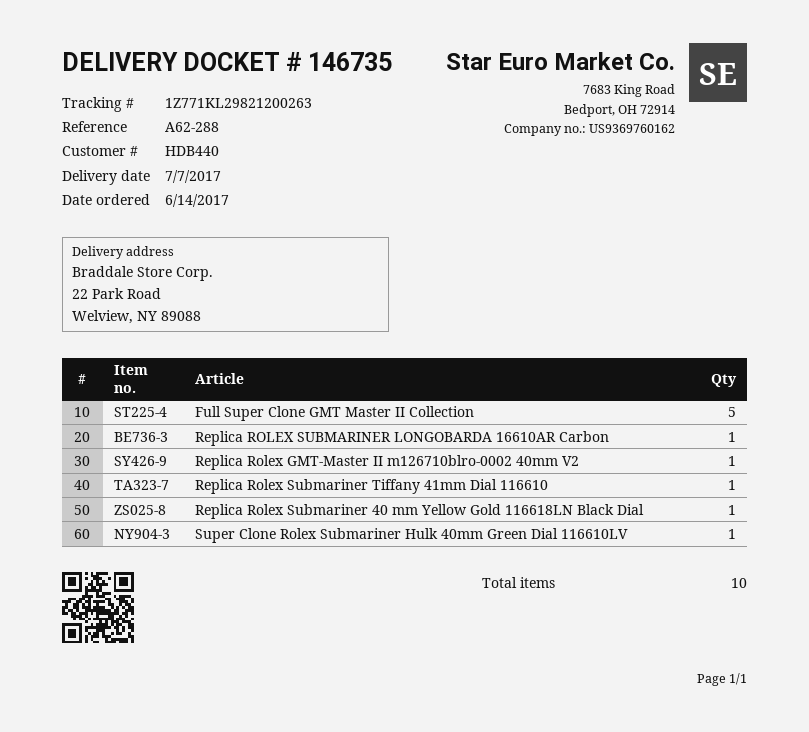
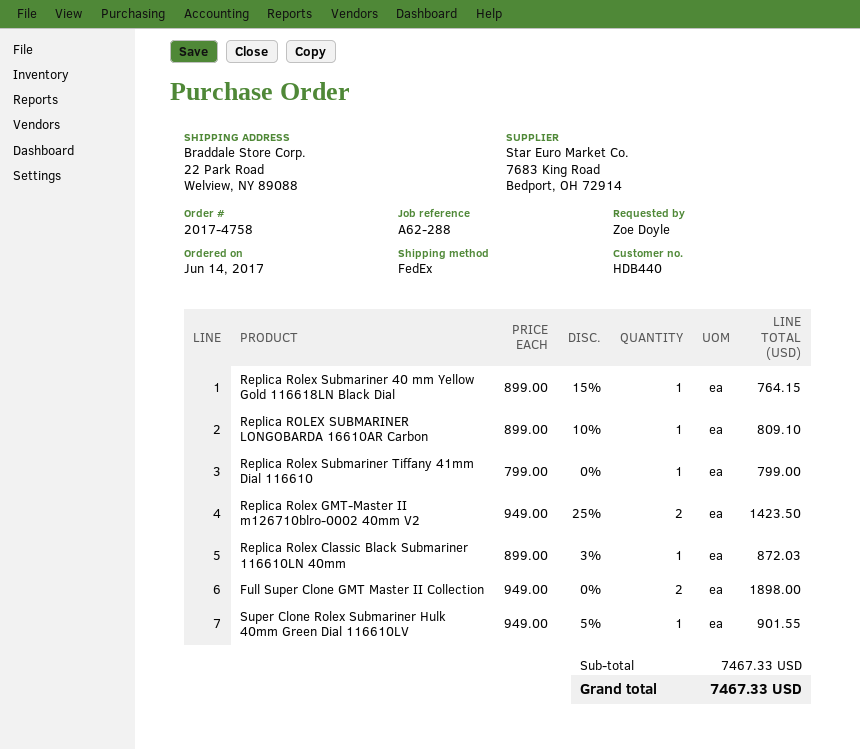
Full Super Clone GMT Master II Collection: 5 -> 2
Replica Rolex GMT-Master II m126710blro-0002 40mm V2: 1 -> 2
Replica Rolex Classic Black Submariner 116610LN 40mm: none -> 1

